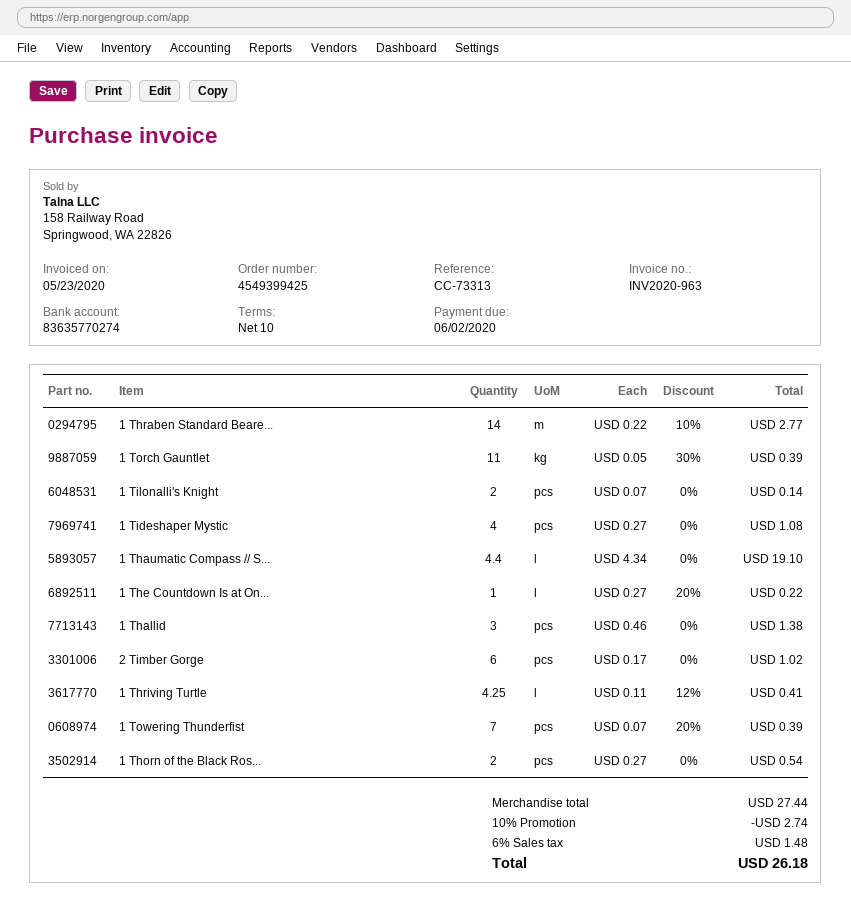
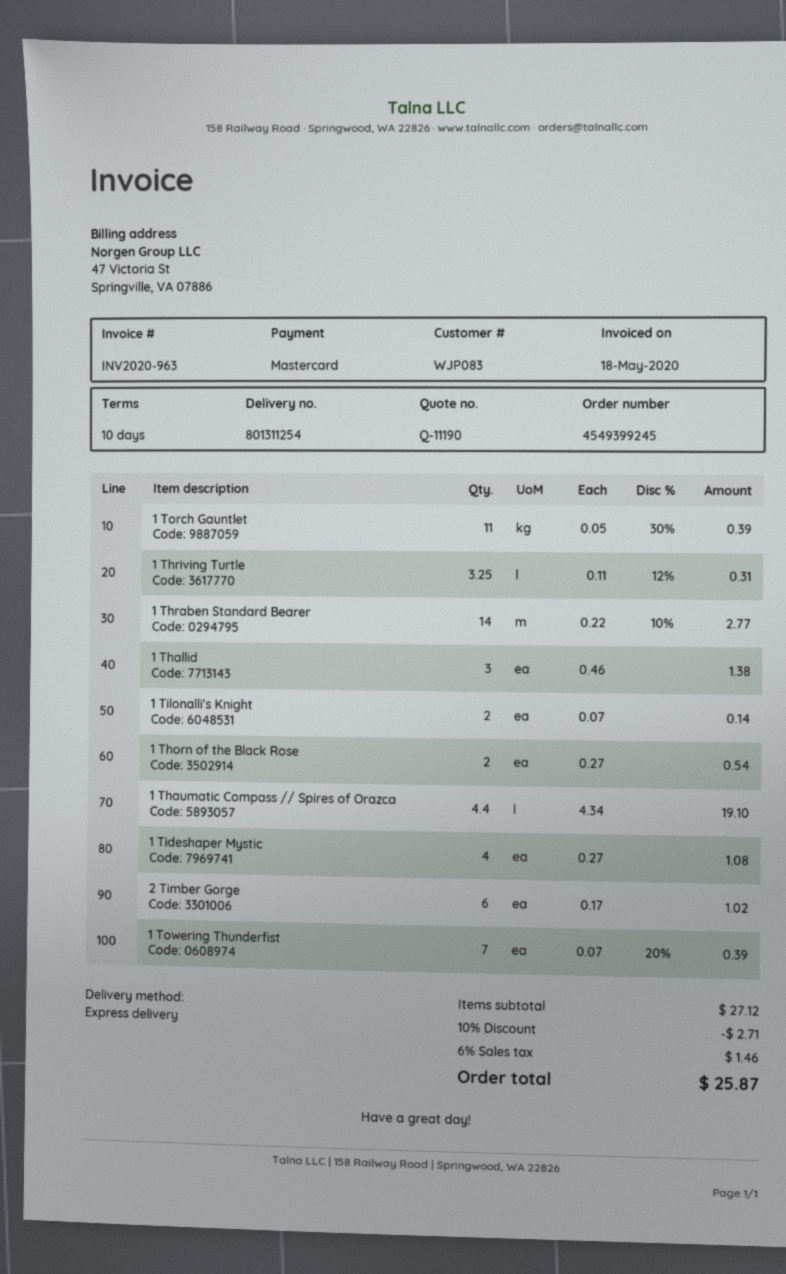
order number: 4549399425 -> 4549399245
invoice date: 2020-05-23 -> 2020-05-18
1 The Countdown Is at On...: 1 x 0.27 - 20% = 0.22 -> none
1 Thriving Turtle: 4.25 x 0.11 - 12% = 0.41 -> 3.25 x 0.11 - 12% = 0.31
subtotal: 27.44 -> 27.12
discount: 10% = 2.74 -> 10% = 2.71
tax: 6% = 1.48 -> 6% = 1.46
total: 26.18 -> 25.87

